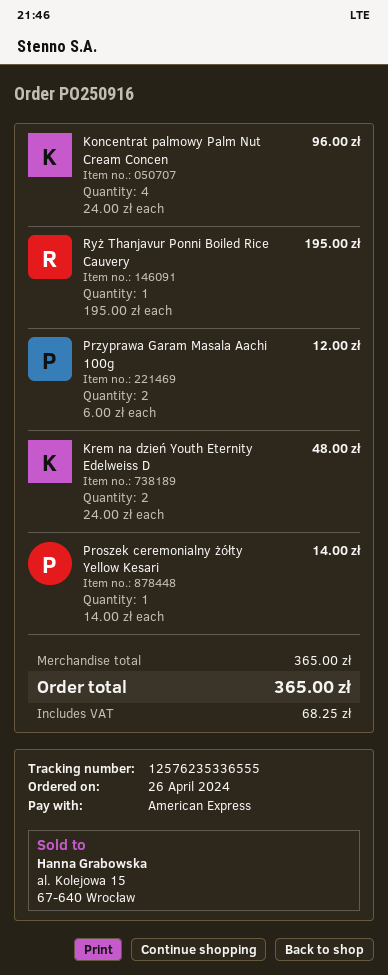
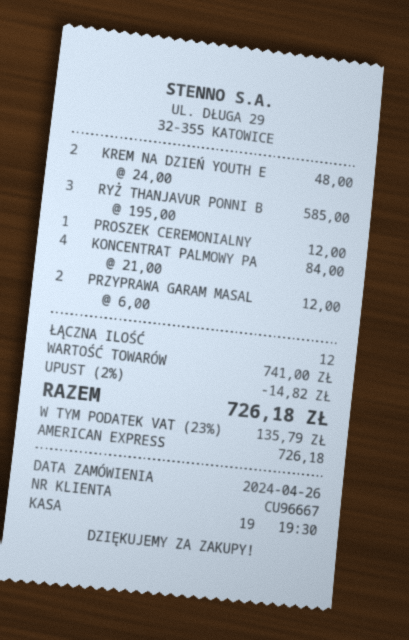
Koncentrat palmowy Palm Nut Cream Concen: 4 x 24.00 = 96.00 -> 4 x 21.00 = 84.00
Ryż Thanjavur Ponni Boiled Rice Cauvery: 1 x 195.00 = 195.00 -> 3 x 195.00 = 585.00
Proszek ceremonialny żółty Yellow Kesari: 1 x 14.00 = 14.00 -> 1 x 12.00 = 12.00
subtotal: 365.00 -> 741.00
discount: none -> 2% = 14.82
tax: 68.25 -> 135.79
total: 365.00 -> 726.18

